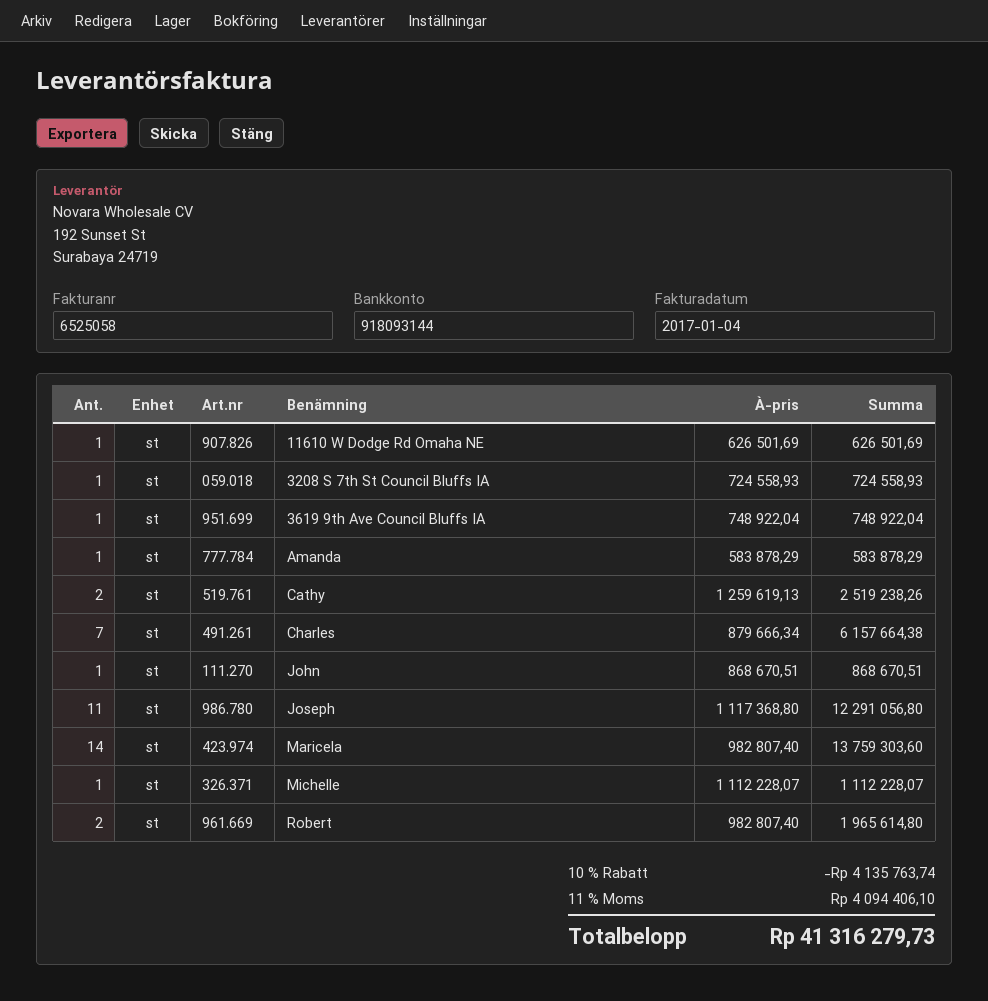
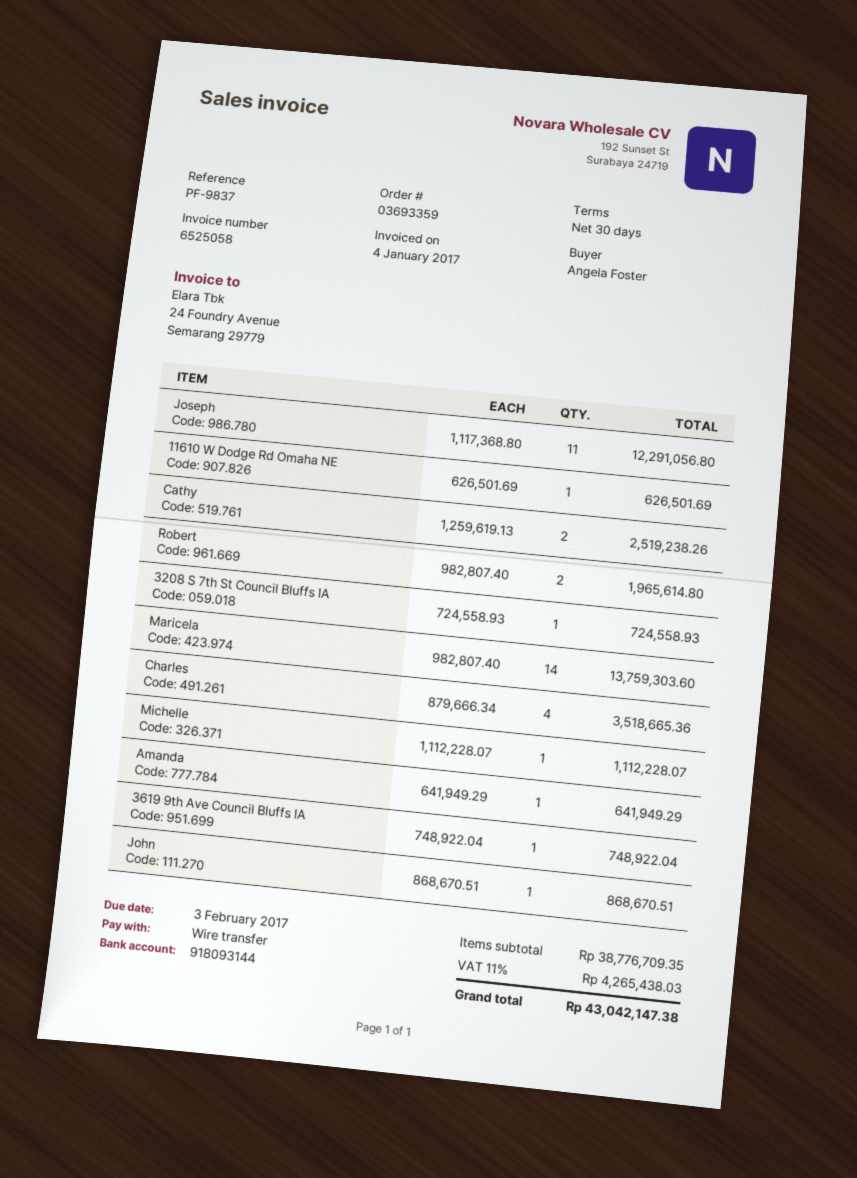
Amanda: 1 x 583878.29 = 583878.29 -> 1 x 641949.29 = 641949.29
Charles: 7 x 879666.34 = 6157664.38 -> 4 x 879666.34 = 3518665.36
discount: 10% = 4135763.74 -> none
tax: 11% = 4094406.10 -> 11% = 4265438.03
total: 41316279.73 -> 43042147.38

